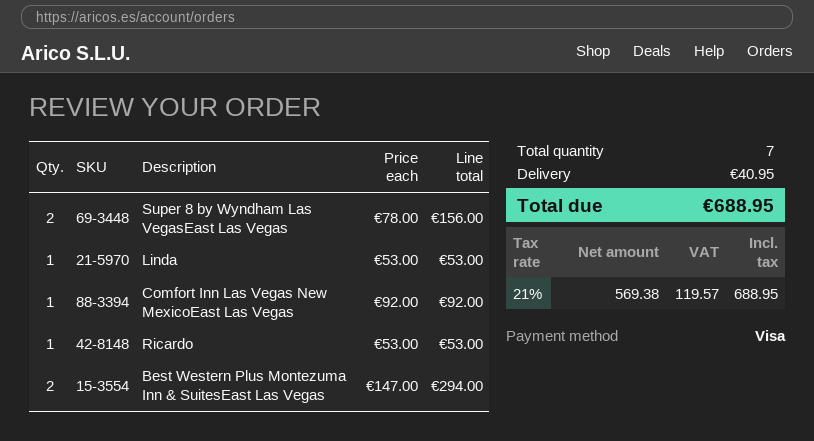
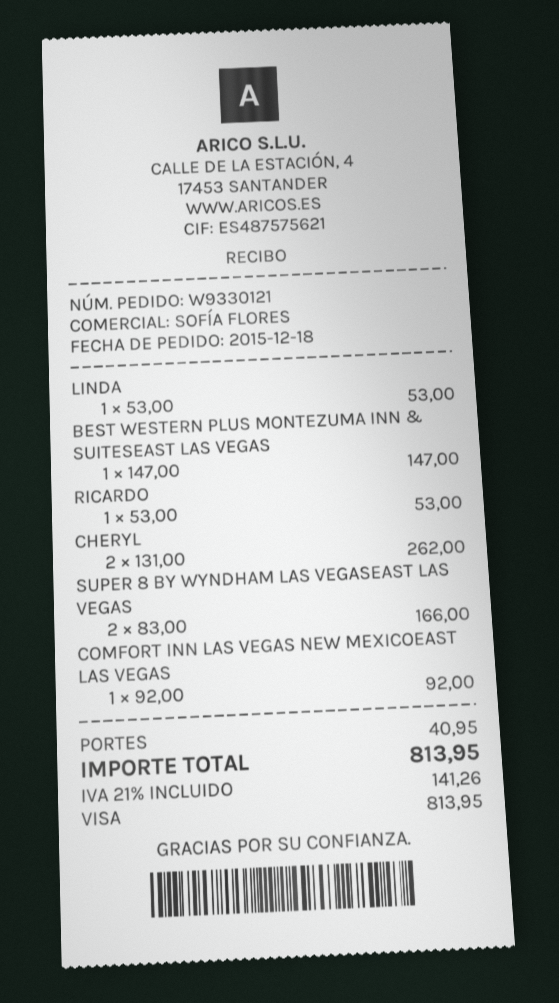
Super 8 by Wyndham Las VegasEast Las Vegas: 2 x 78.00 = 156.00 -> 2 x 83.00 = 166.00
Best Western Plus Montezuma Inn & SuitesEast Las Vegas: 2 x 147.00 = 294.00 -> 1 x 147.00 = 147.00
CHERYL: none -> 2 x 131.00 = 262.00
tax: 21% = 119.57 -> 21% = 141.26
total: 688.95 -> 813.95

